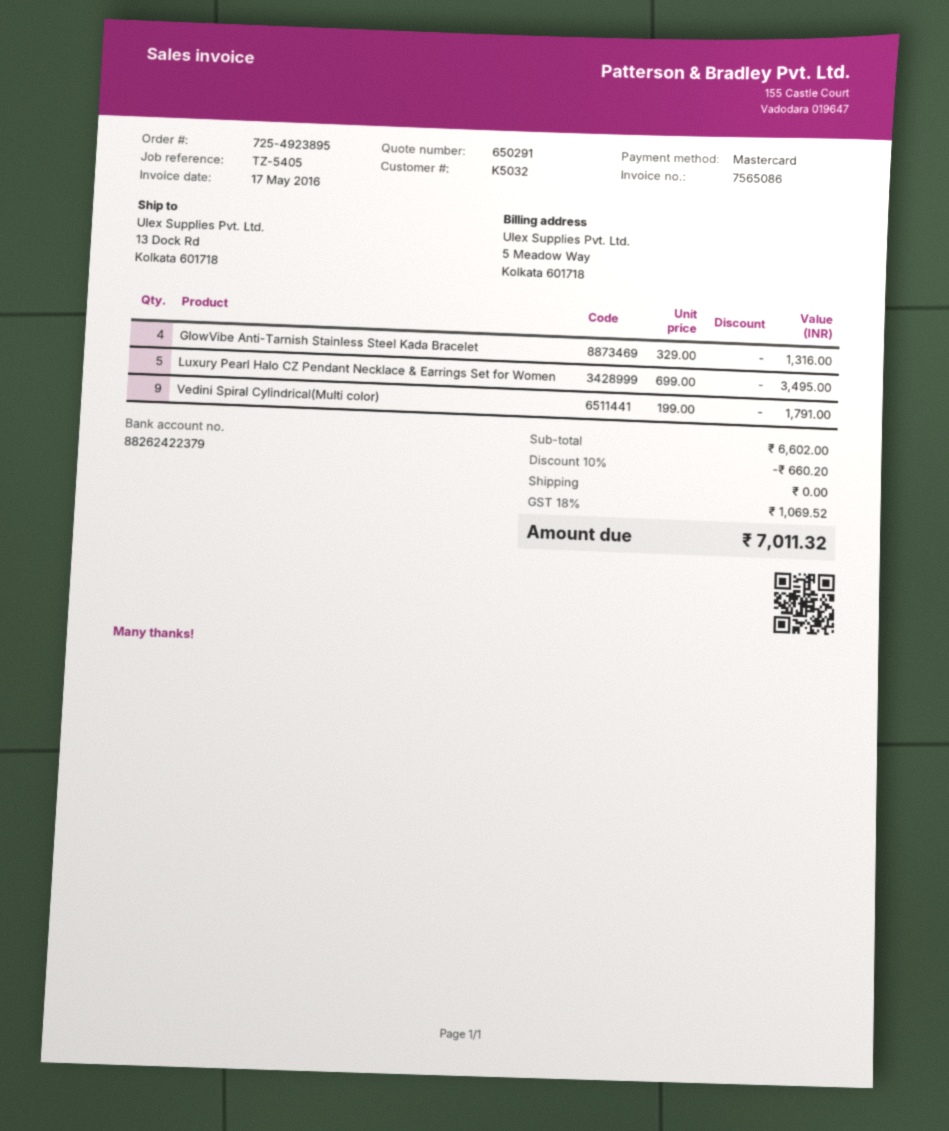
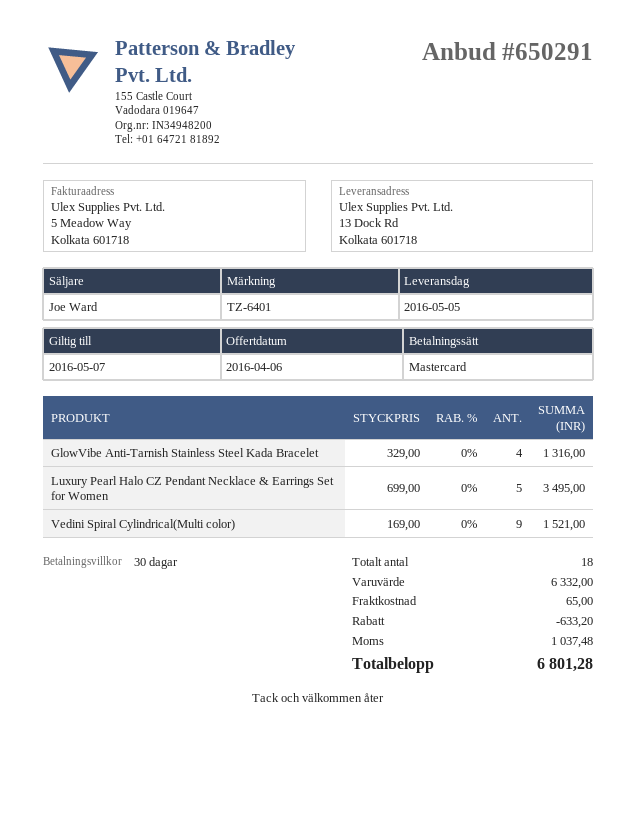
reference: TZ-5405 -> TZ-6401
Vedini Spiral Cylindrical(Multi color): 9 x 199.00 = 1791.00 -> 9 x 169.00 = 1521.00
subtotal: 6602.00 -> 6332.00
discount: 660.20 -> 633.20
shipping: 0.00 -> 65.00
tax: 1069.52 -> 1037.48
total: 7011.32 -> 6801.28

